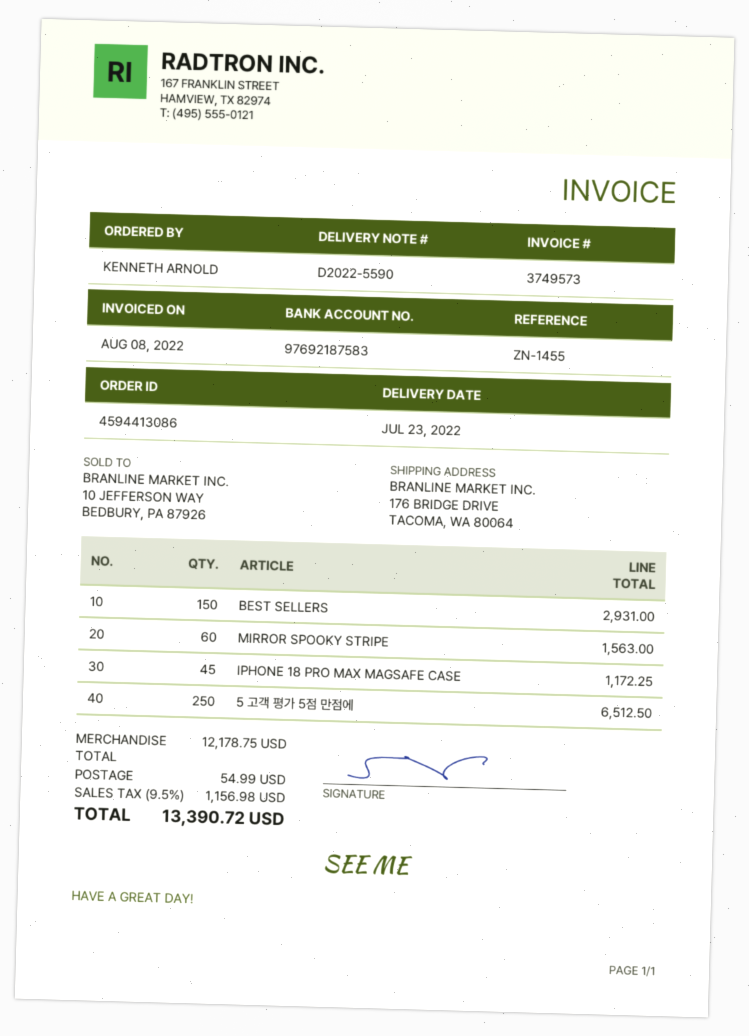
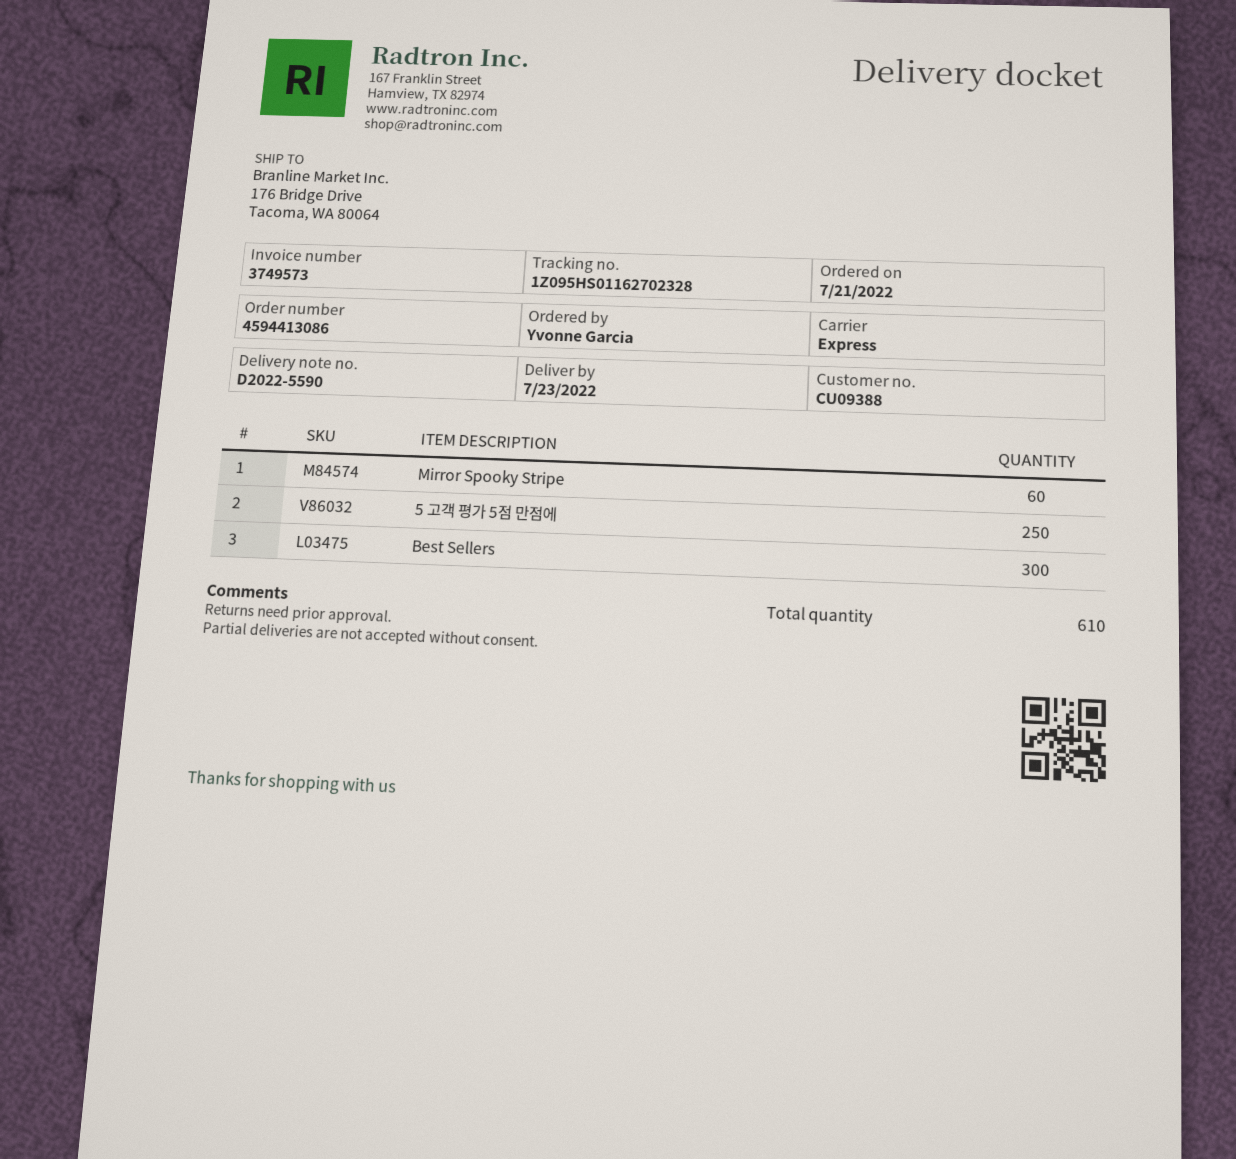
ordered by: KENNETH ARNOLD -> Yvonne Garcia
BEST SELLERS: 150 -> 300
IPHONE 18 PRO MAX MAGSAFE CASE: 45 -> none

